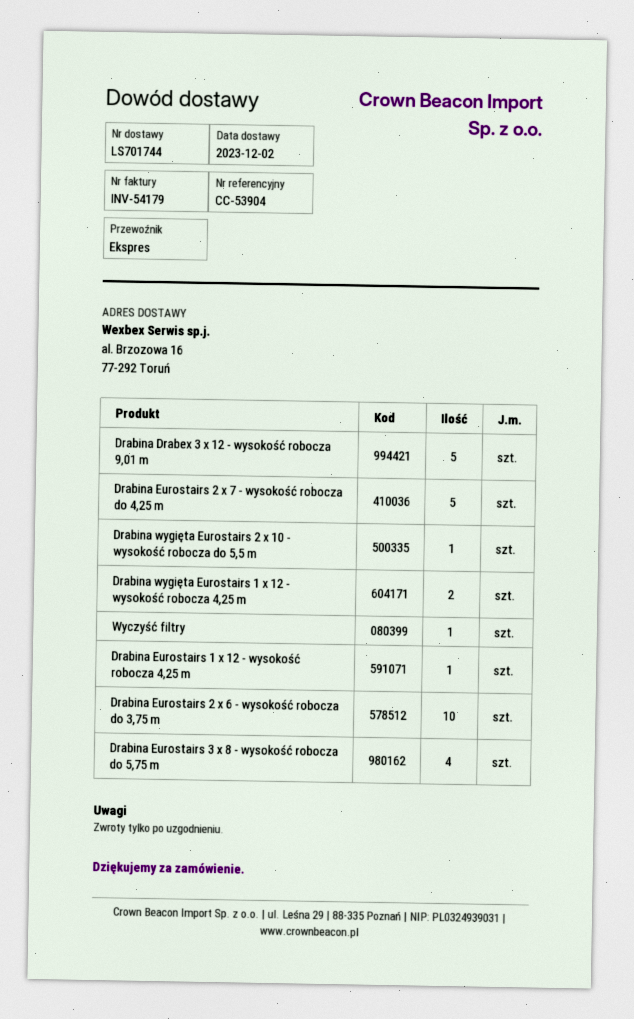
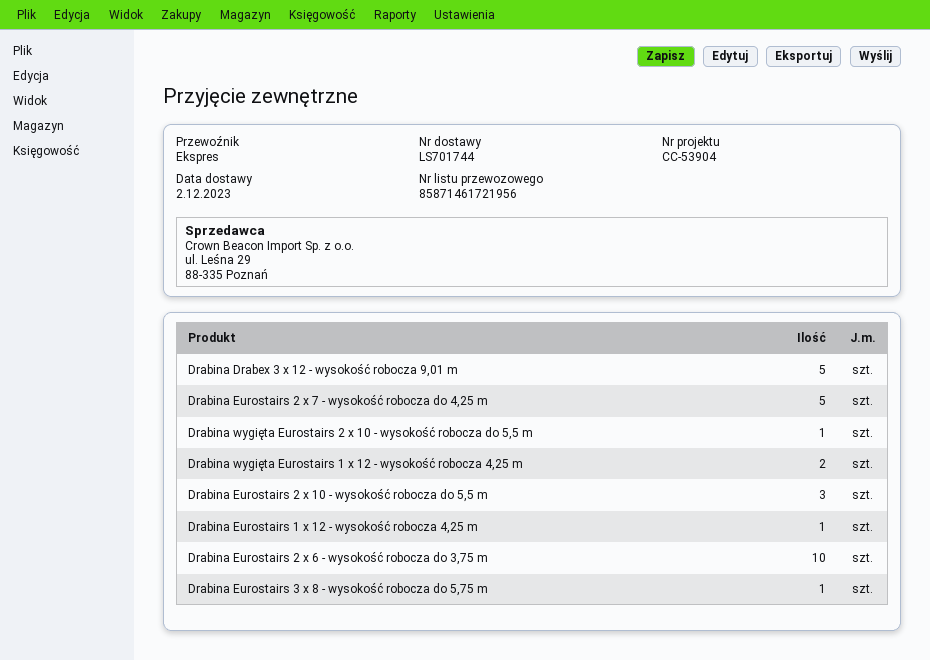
Wyczyść filtry: 1 -> none
Drabina Eurostairs 3 x 8 - wysokość robocza do 5,75 m: 4 -> 1
Drabina Eurostairs 2 x 10 - wysokość robocza do 5,5 m: none -> 3

